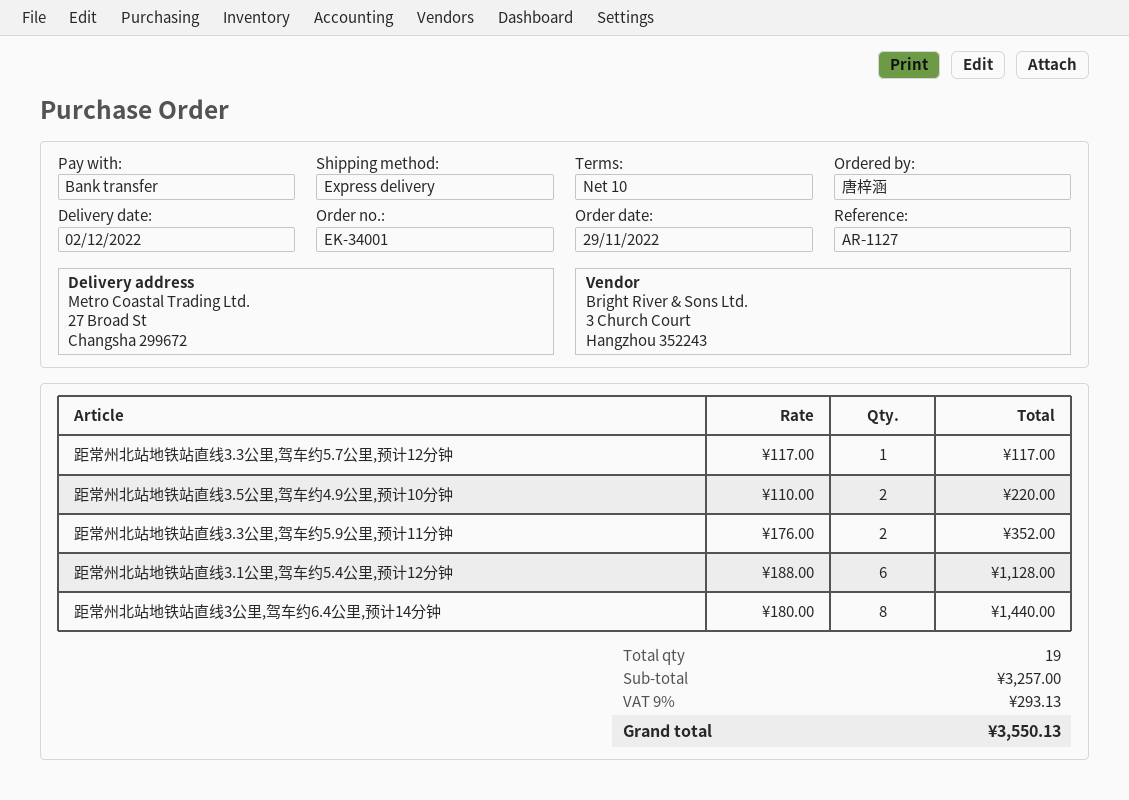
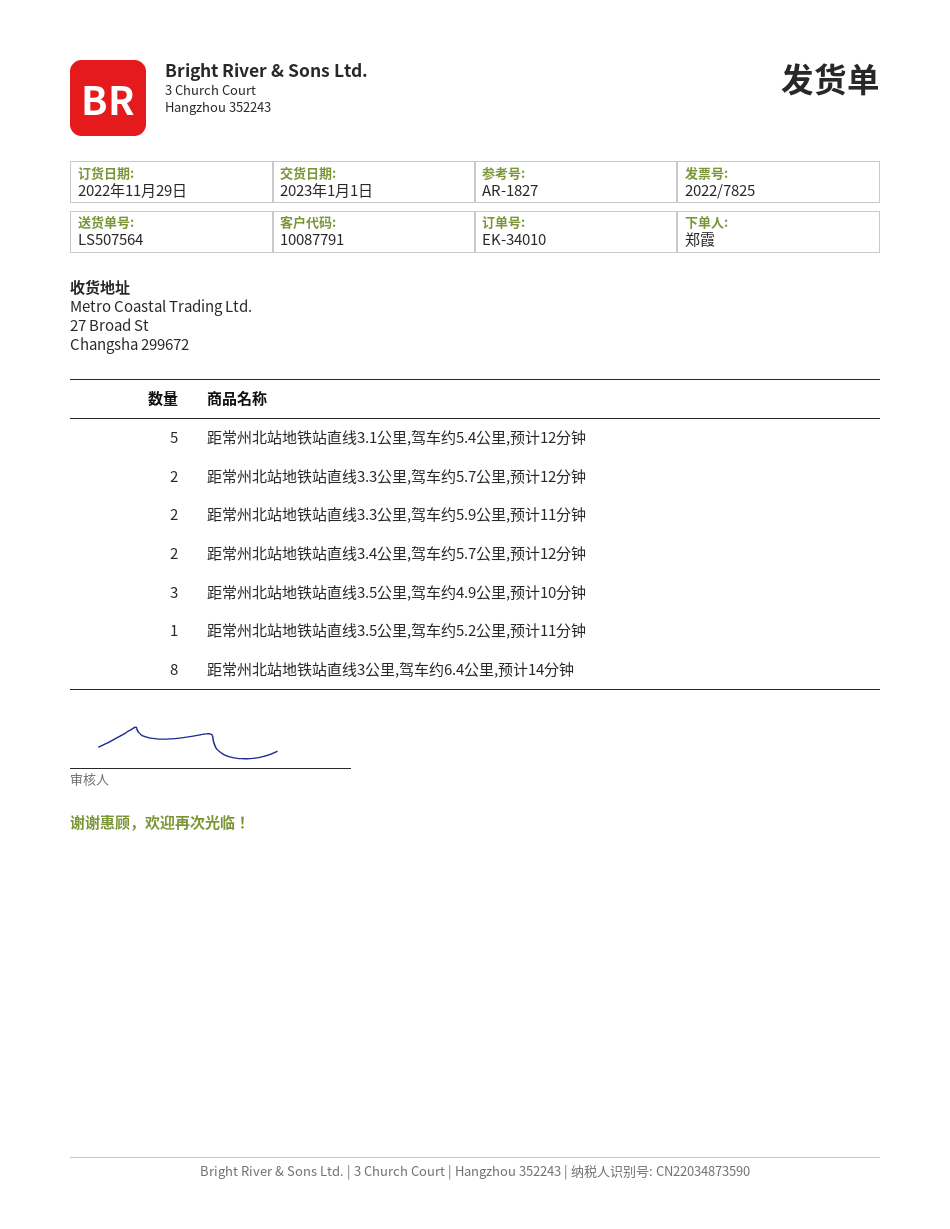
order number: EK-34001 -> EK-34010
delivery date: 2022-12-02 -> 2023-01-01
reference: AR-1127 -> AR-1827
ordered by: 唐梓涵 -> 郑霞
距常州北站地铁站直线3.3公里,驾车约5.7公里,预计12分钟: 1 -> 2
距常州北站地铁站直线3.5公里,驾车约4.9公里,预计10分钟: 2 -> 3
距常州北站地铁站直线3.1公里,驾车约5.4公里,预计12分钟: 6 -> 5
距常州北站地铁站直线3.4公里,驾车约5.7公里,预计12分钟: none -> 2
距常州北站地铁站直线3.5公里,驾车约5.2公里,预计11分钟: none -> 1

